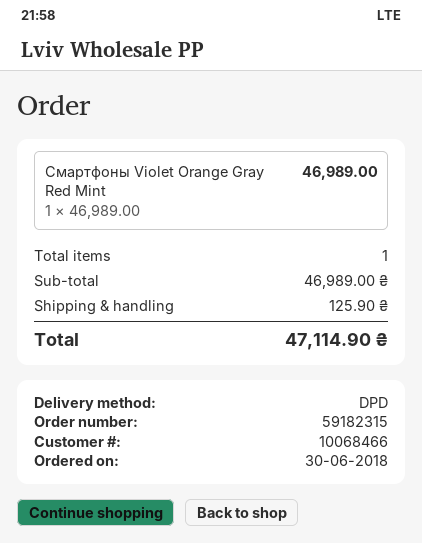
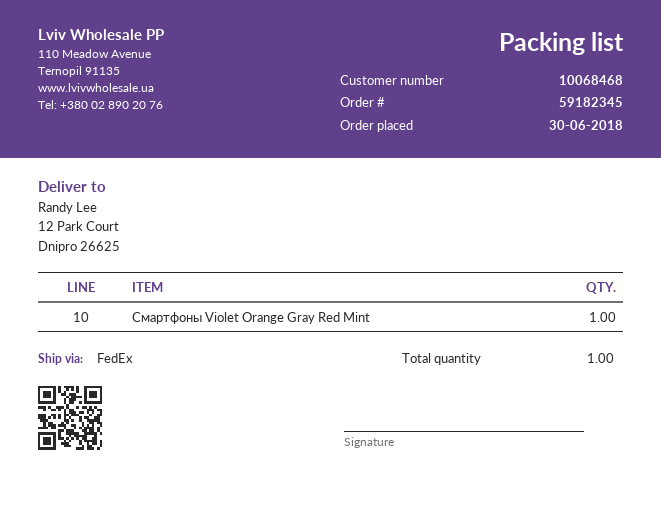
order number: 59182315 -> 59182345
customer number: 10068466 -> 10068468
shipping method: DPD -> FedEx

